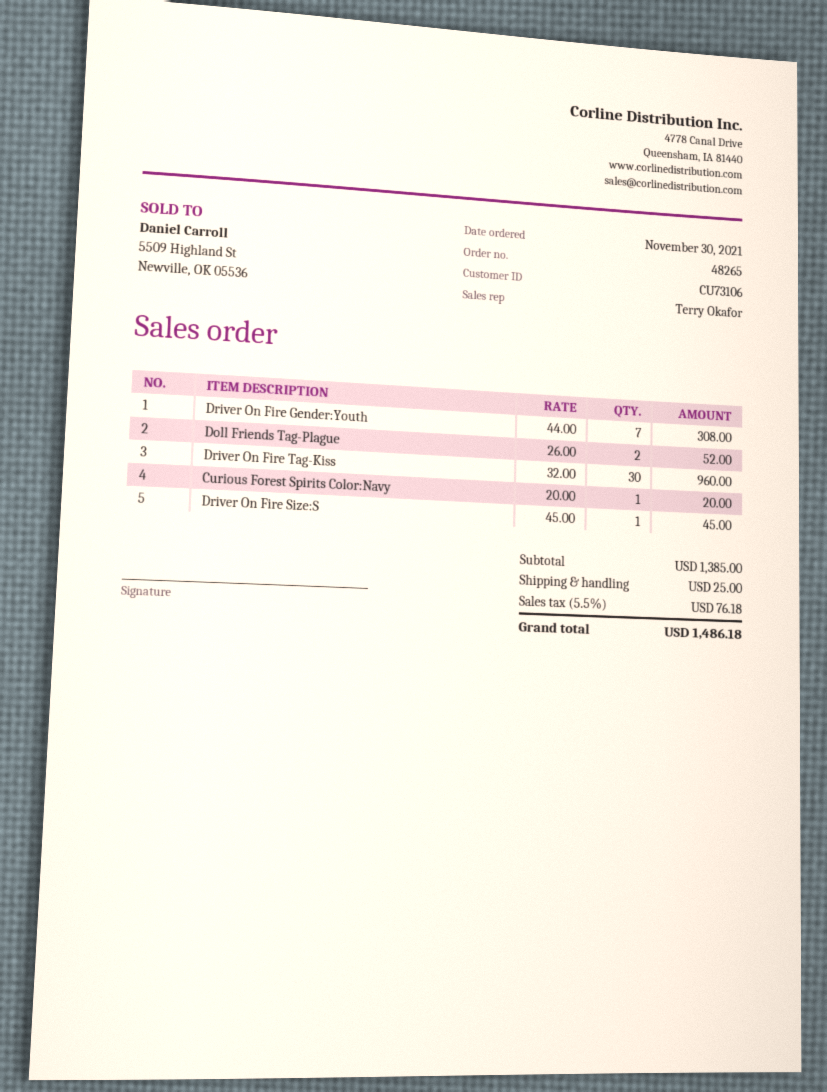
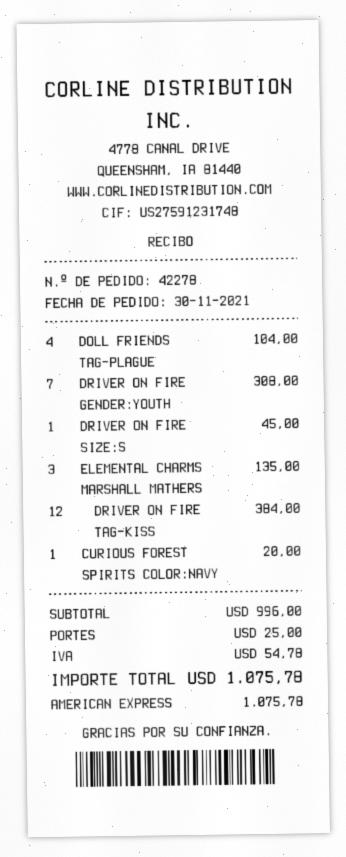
order number: 48265 -> 42278
Doll Friends Tag-Plague: 2 for 52.00 -> 4 for 104.00
Driver On Fire Tag-Kiss: 30 for 960.00 -> 12 for 384.00
ELEMENTAL CHARMS MARSHALL MATHERS: none -> 3 for 135.00
subtotal: 1385.00 -> 996.00
tax: 76.18 -> 54.78
total: 1486.18 -> 1075.78

